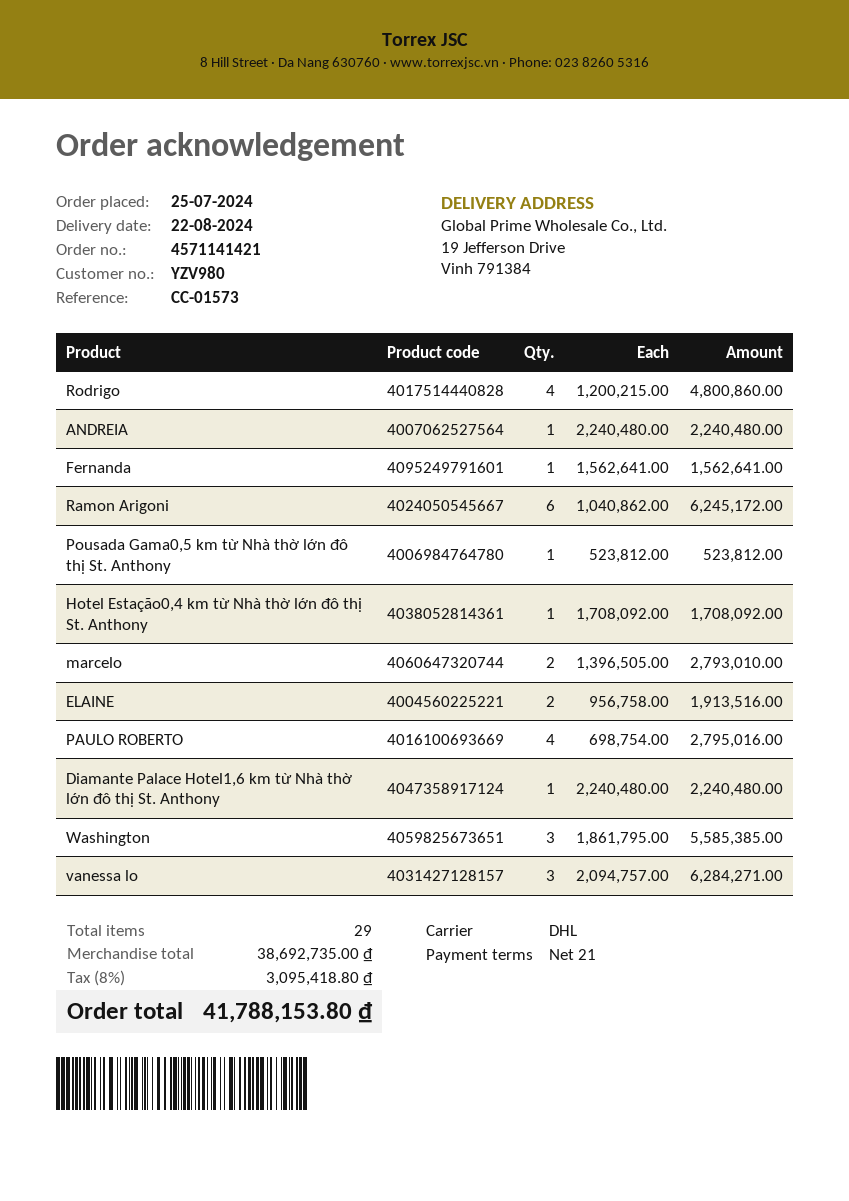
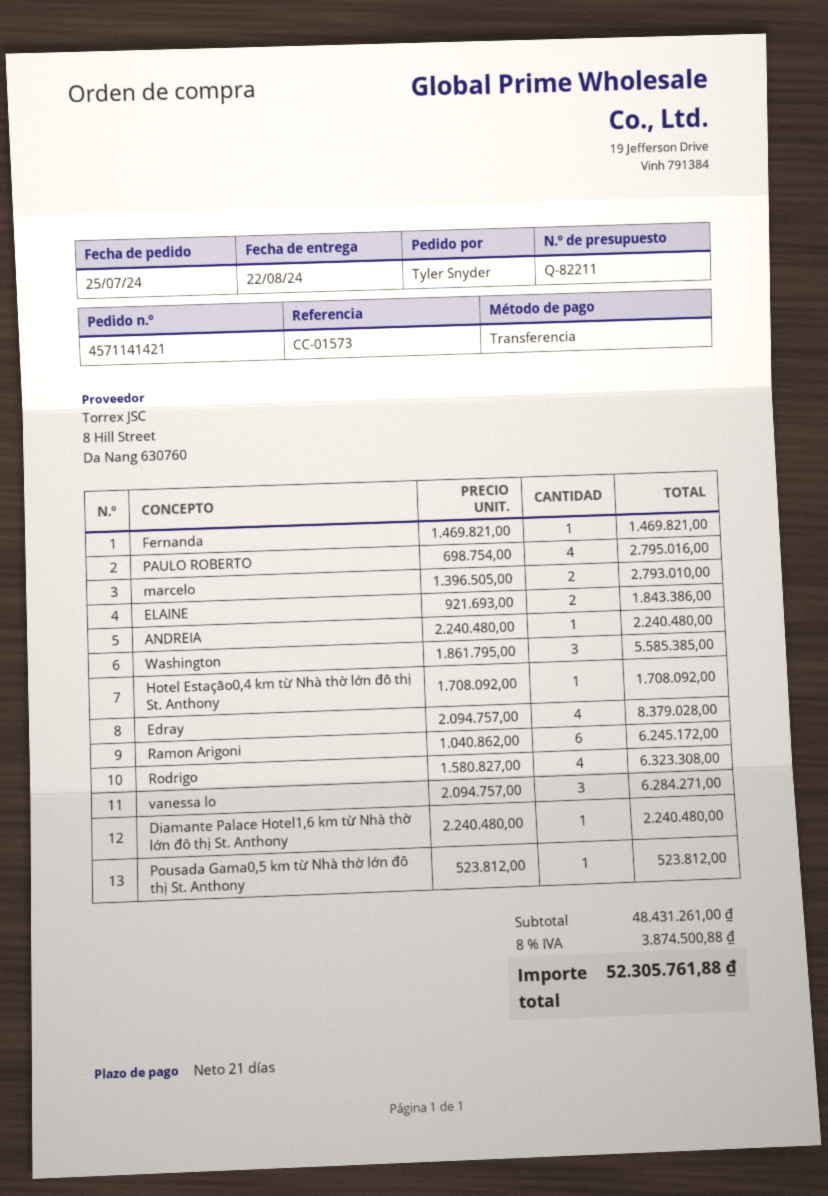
Rodrigo: 4 x 1200215.00 = 4800860.00 -> 4 x 1580827.00 = 6323308.00
Fernanda: 1 x 1562641.00 = 1562641.00 -> 1 x 1469821.00 = 1469821.00
ELAINE: 2 x 956758.00 = 1913516.00 -> 2 x 921693.00 = 1843386.00
Edray: none -> 4 x 2094757.00 = 8379028.00
subtotal: 38692735.00 -> 48431261.00
tax: 8% = 3095418.80 -> 8% = 3874500.88
total: 41788153.80 -> 52305761.88

